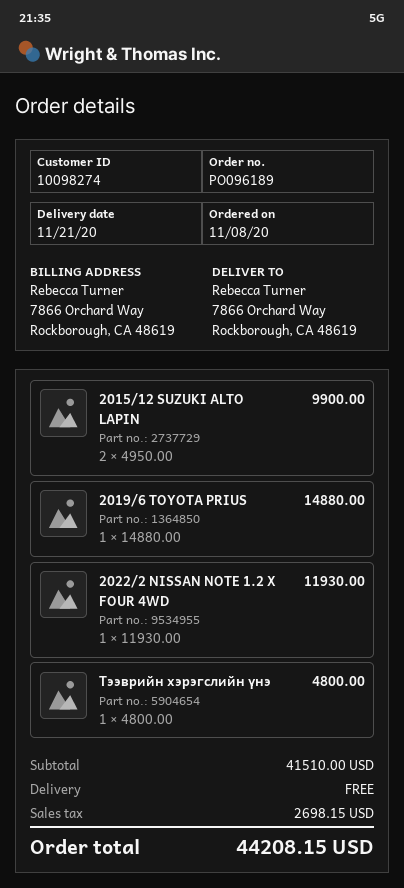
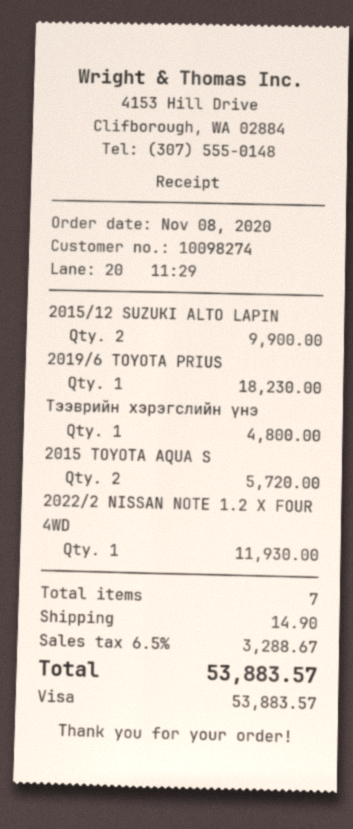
2019/6 TOYOTA PRIUS: 1 for 14880.00 -> 1 for 18230.00
2015 TOYOTA AQUA S: none -> 2 for 5720.00
shipping: 0.00 -> 14.90
tax: 2698.15 -> 3288.67
total: 44208.15 -> 53883.57

